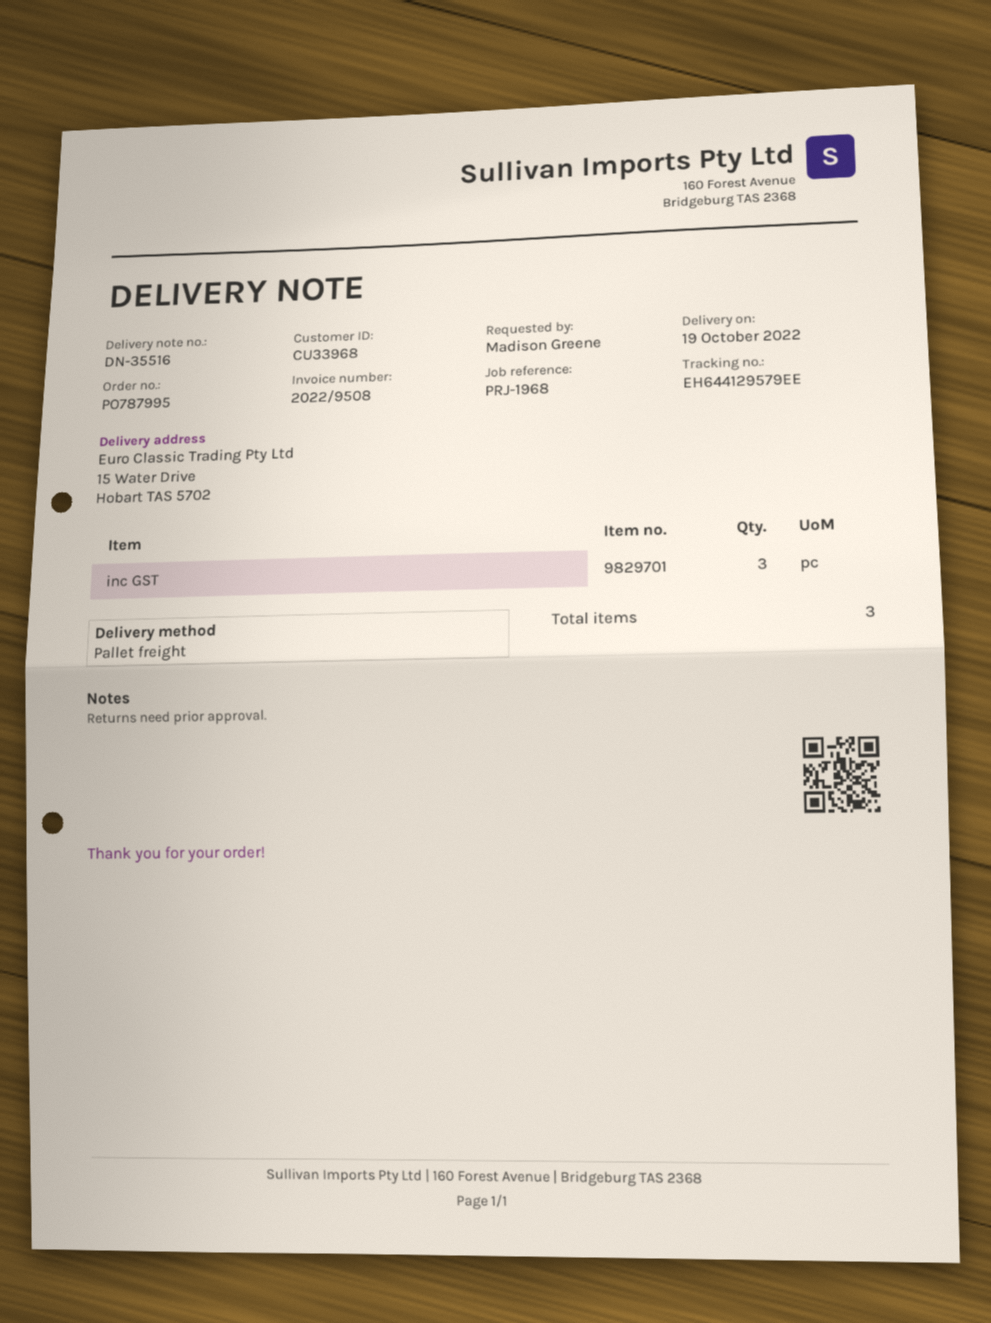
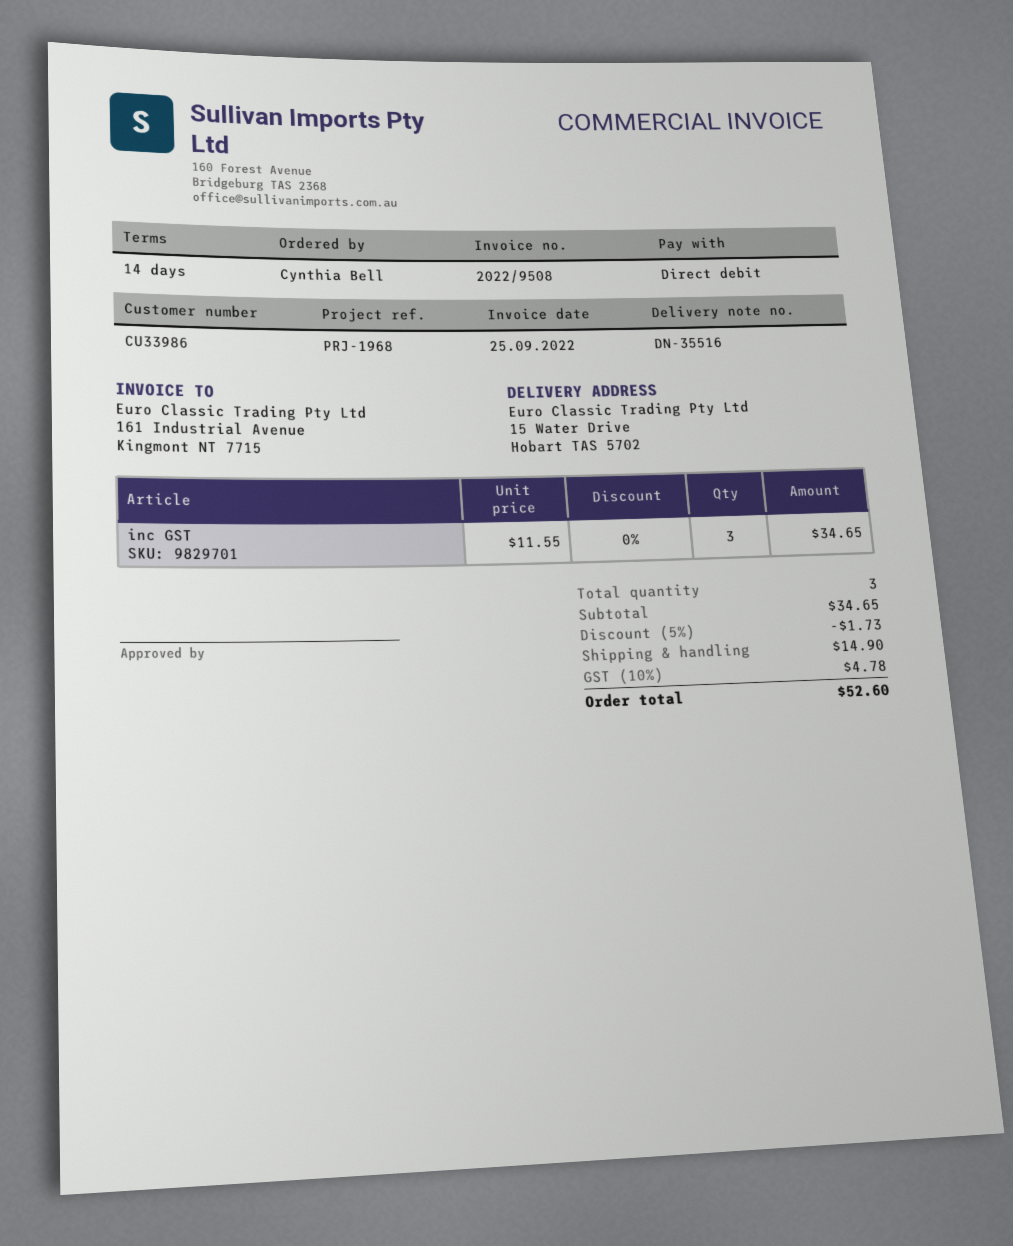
customer number: CU33968 -> CU33986
ordered by: Madison Greene -> Cynthia Bell

